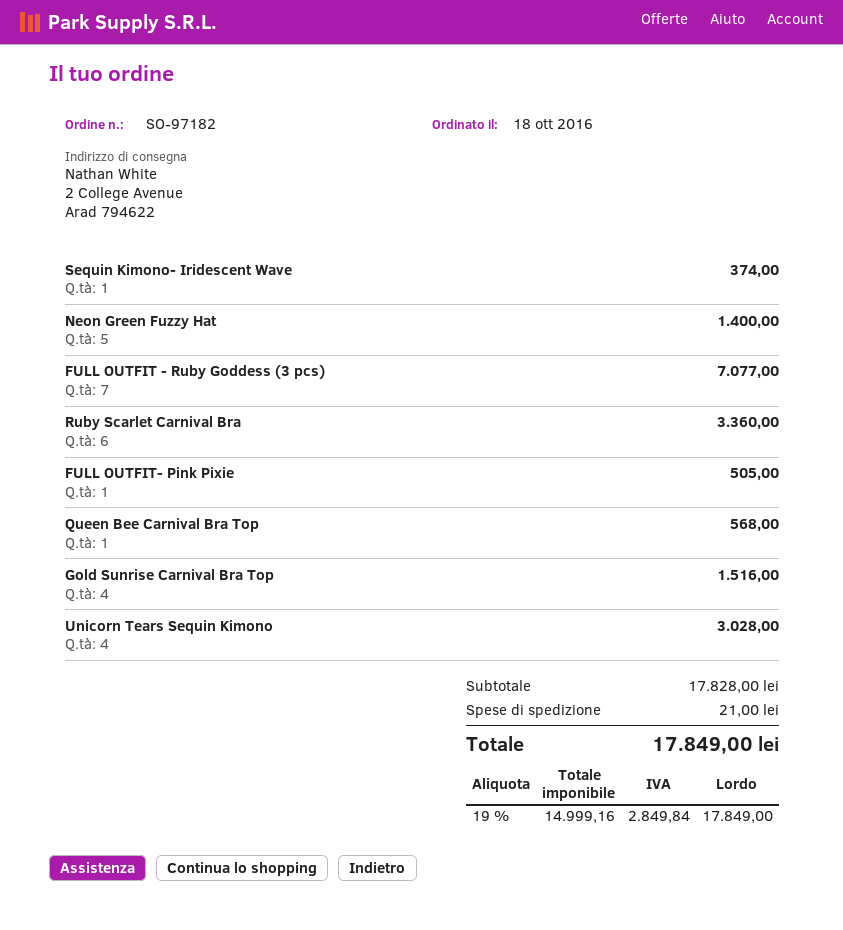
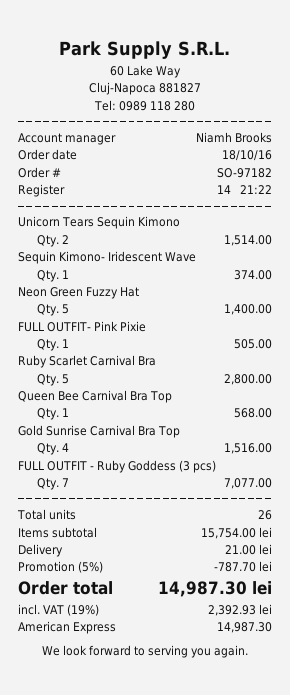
Ruby Scarlet Carnival Bra: 6 for 3360.00 -> 5 for 2800.00
Unicorn Tears Sequin Kimono: 4 for 3028.00 -> 2 for 1514.00
subtotal: 17828.00 -> 15754.00
discount: none -> 5% = 787.70
tax: 19% = 2849.84 -> 19% = 2392.93
total: 17849.00 -> 14987.30

